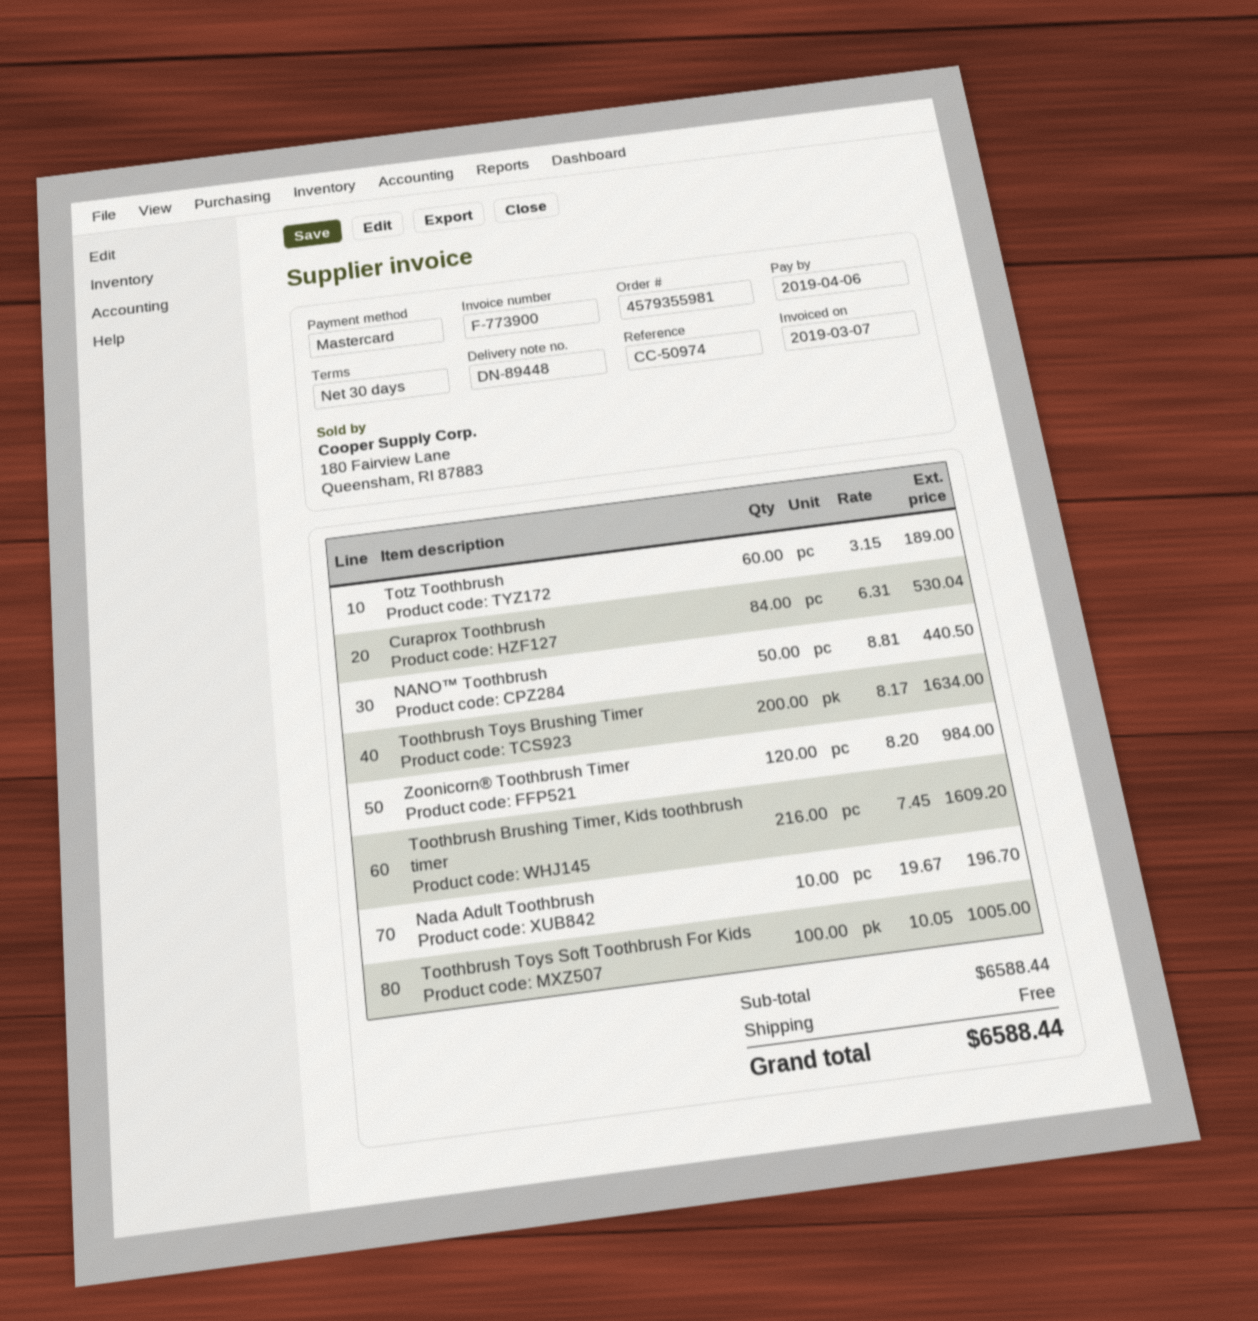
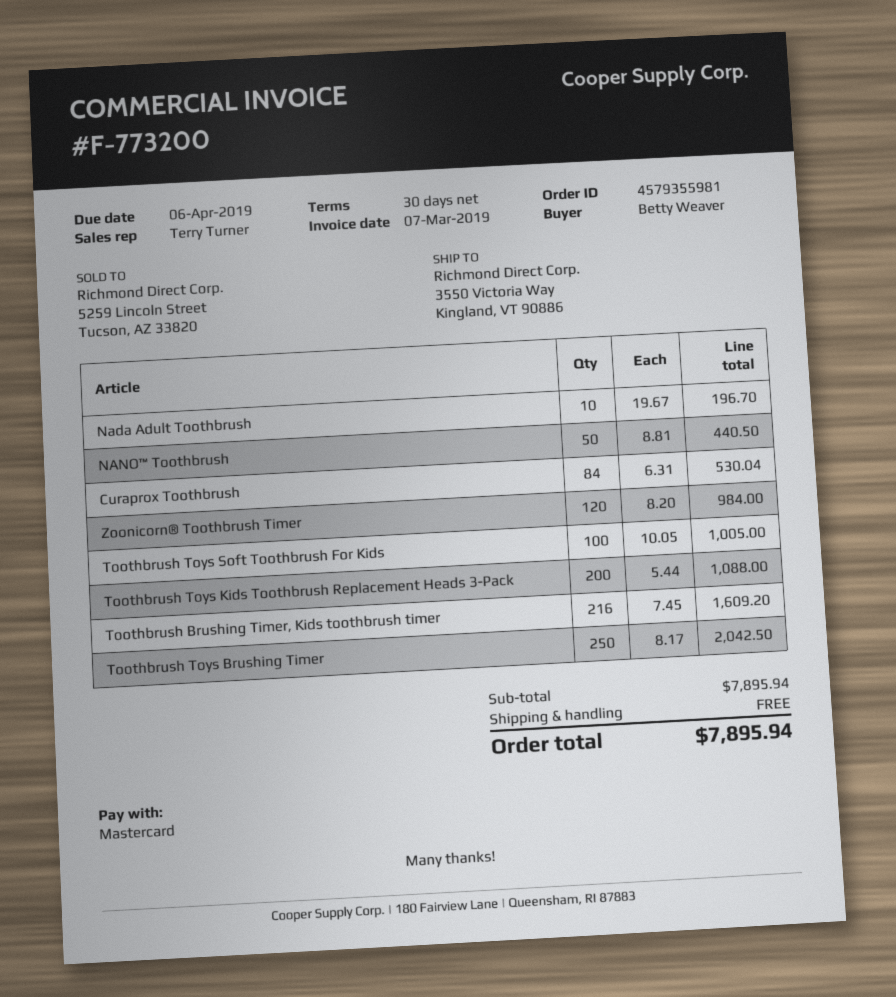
invoice number: F-773900 -> F-773200
Totz Toothbrush: 60 x 3.15 = 189.00 -> none
Toothbrush Toys Brushing Timer: 200 x 8.17 = 1634.00 -> 250 x 8.17 = 2042.50
Toothbrush Toys Kids Toothbrush Replacement Heads 3-Pack: none -> 200 x 5.44 = 1088.00
subtotal: 6588.44 -> 7895.94
total: 6588.44 -> 7895.94

